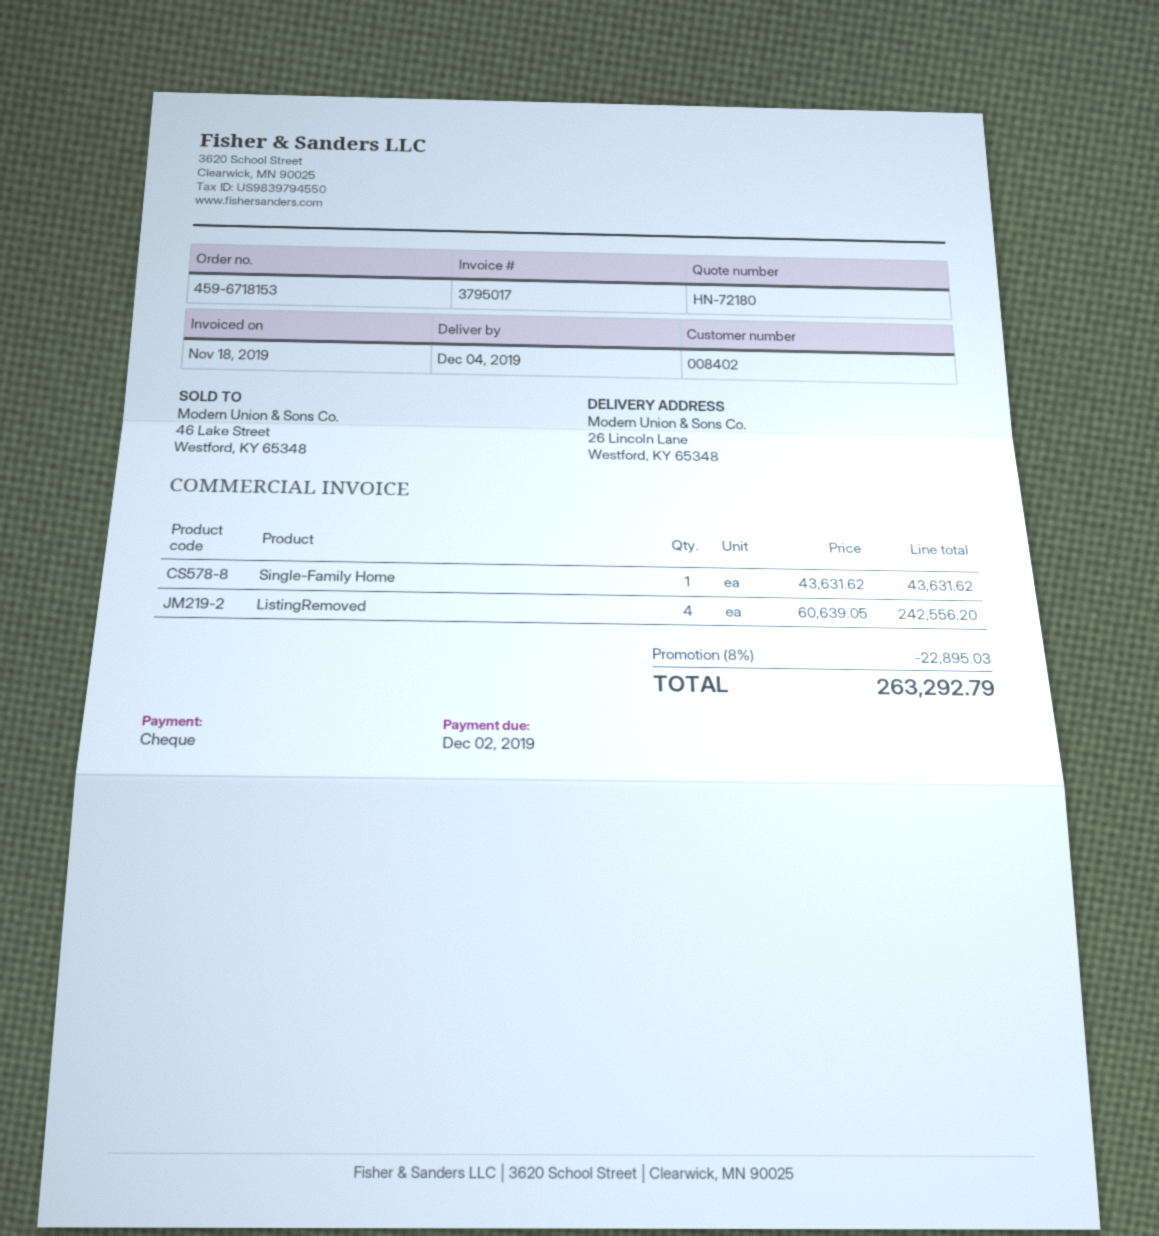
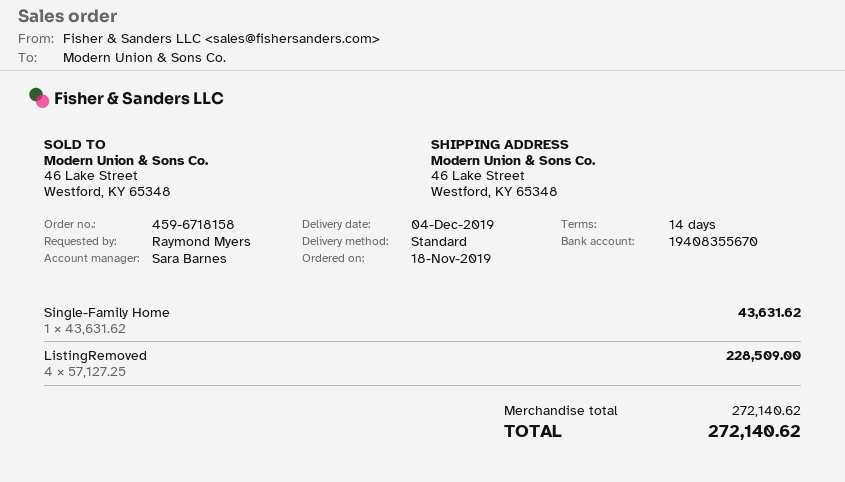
order number: 459-6718153 -> 459-6718158
ship to: 26 Lincoln Lane, Westford, KY 65348 -> 46 Lake Street, Westford, KY 65348
ListingRemoved: 4 x 60639.05 = 242556.20 -> 4 x 57127.25 = 228509.00
discount: 8% = 22895.03 -> none
total: 263292.79 -> 272140.62

